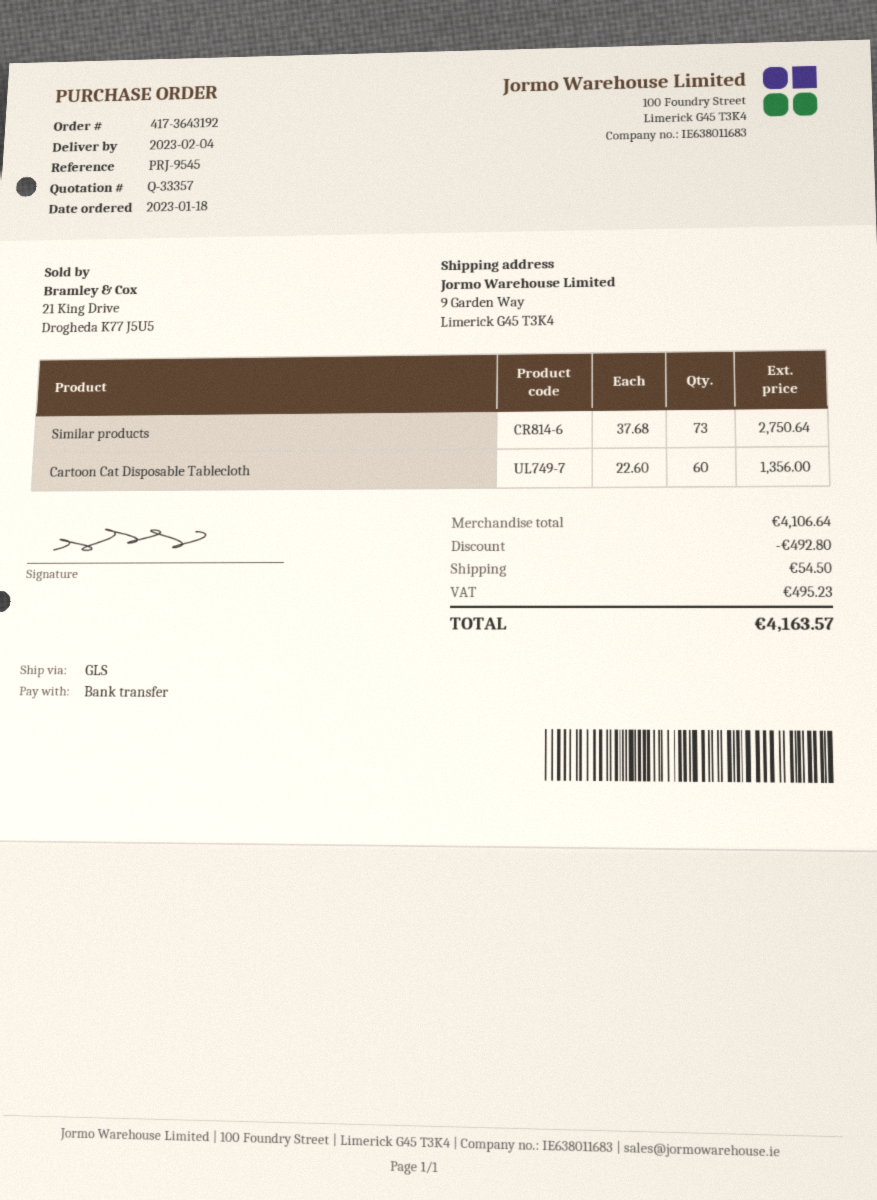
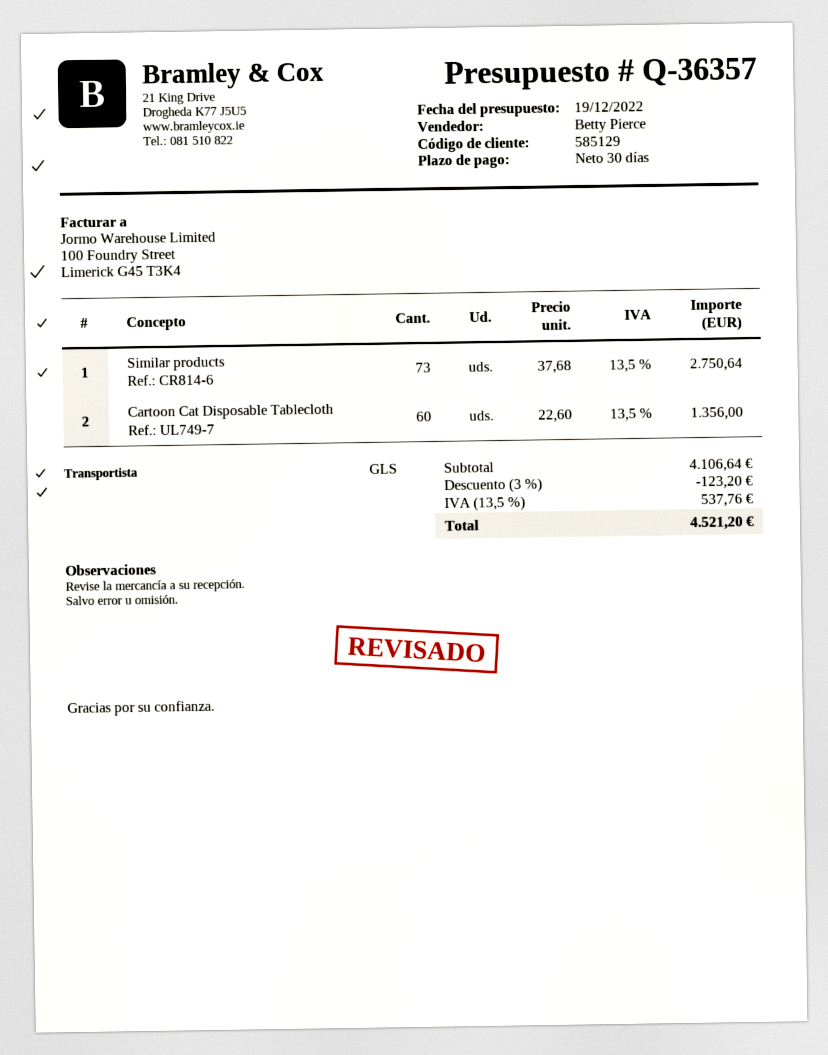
quote number: Q-33357 -> Q-36357
discount: 492.80 -> 123.20
shipping: 54.50 -> none
tax: 495.23 -> 537.76
total: 4163.57 -> 4521.20

